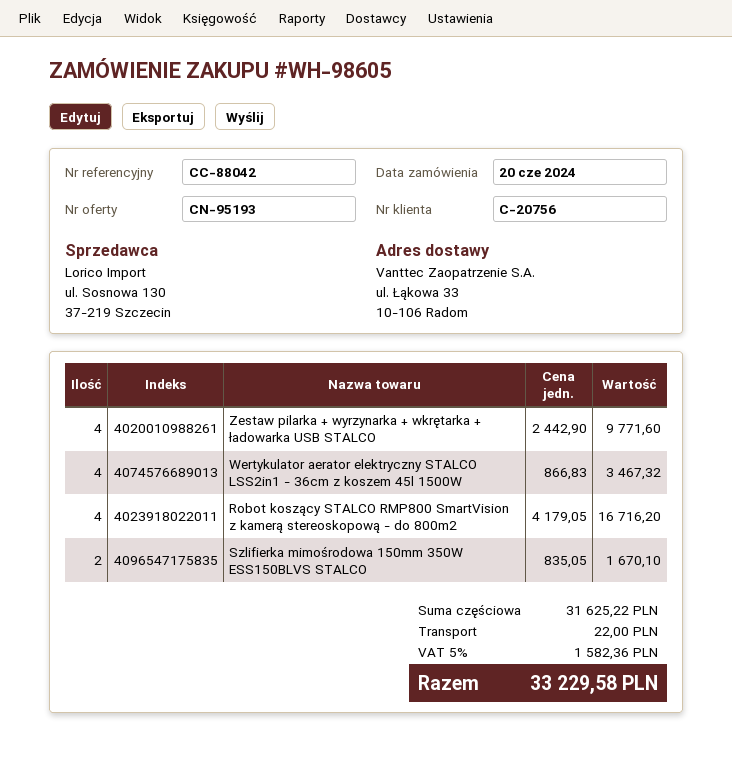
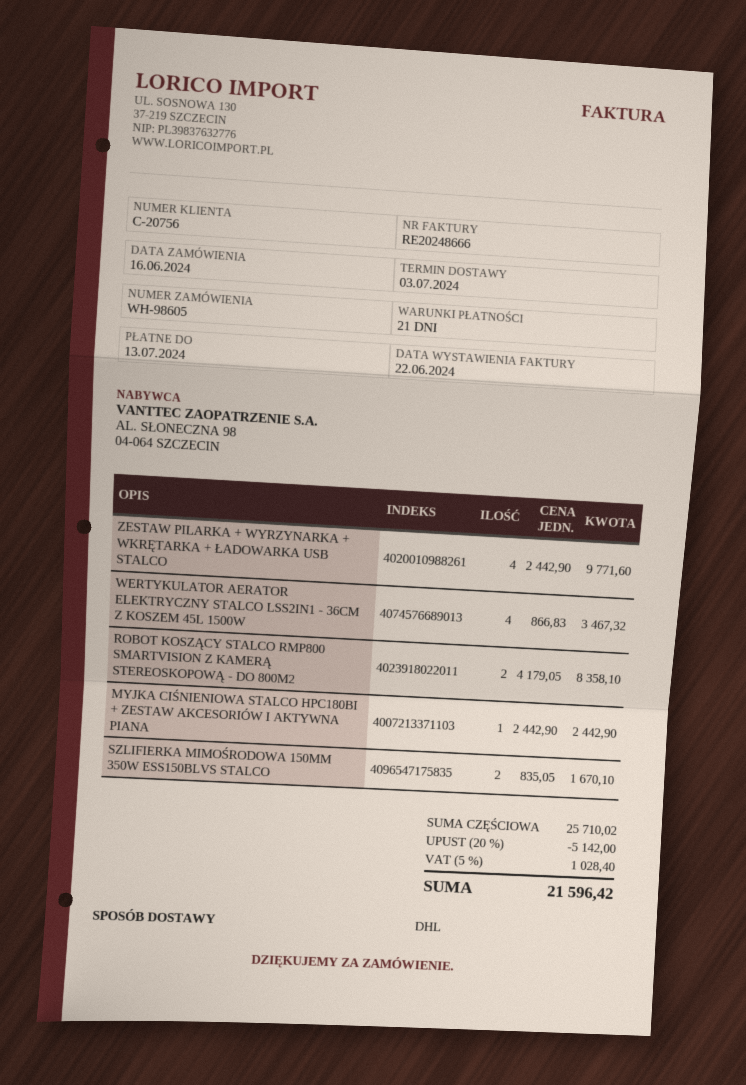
order date: 2024-06-20 -> 2024-06-16
Robot koszący STALCO RMP800 SmartVision z kamerą stereoskopową - do 800m2: 4 x 4179.05 = 16716.20 -> 2 x 4179.05 = 8358.10
MYJKA CIŚNIENIOWA STALCO HPC180BI + ZESTAW AKCESORIÓW I AKTYWNA PIANA: none -> 1 x 2442.90 = 2442.90
subtotal: 31625.22 -> 25710.02
discount: none -> 20% = 5142.00
shipping: 22.00 -> none
tax: 5% = 1582.36 -> 5% = 1028.40
total: 33229.58 -> 21596.42

